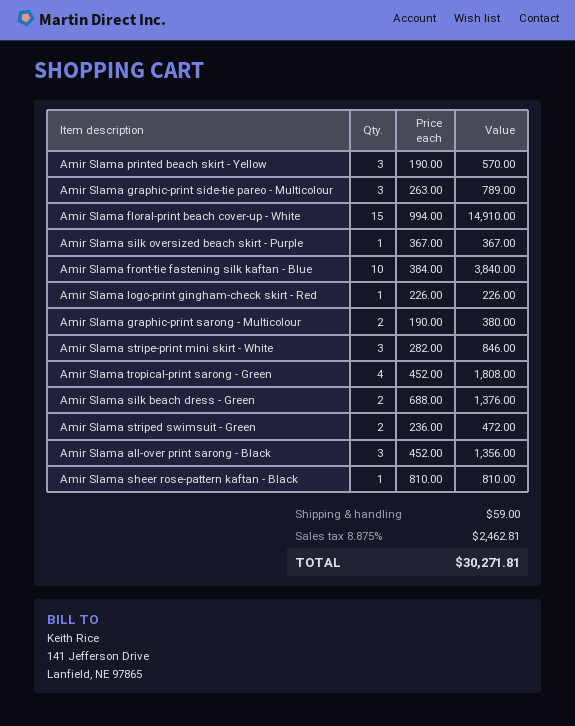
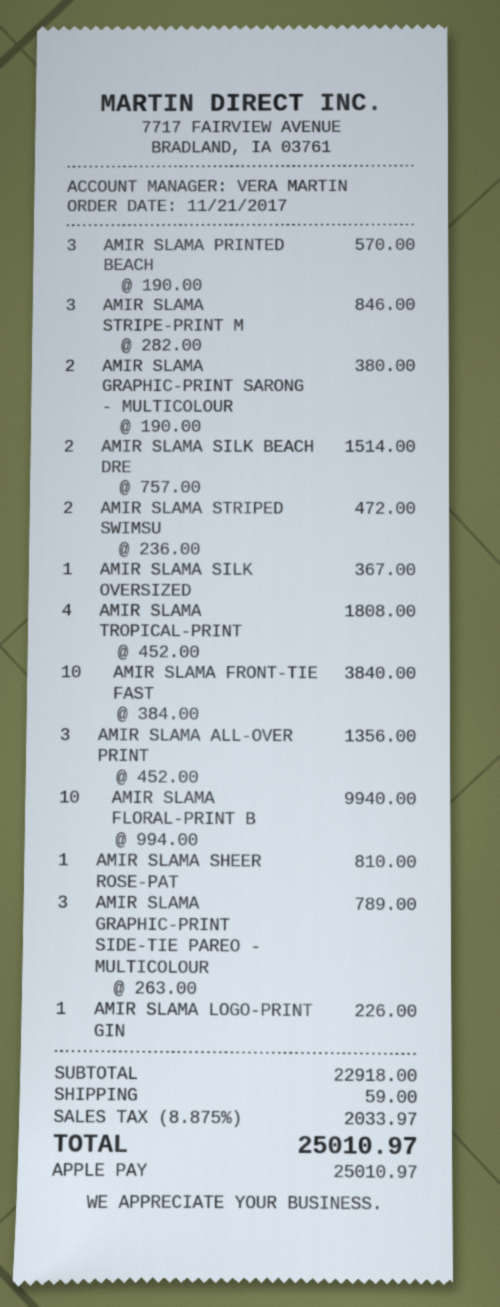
Amir Slama floral-print beach cover-up - White: 15 x 994.00 = 14910.00 -> 10 x 994.00 = 9940.00
Amir Slama silk beach dress - Green: 2 x 688.00 = 1376.00 -> 2 x 757.00 = 1514.00
tax: 8.875% = 2462.81 -> 8.875% = 2033.97
total: 30271.81 -> 25010.97

